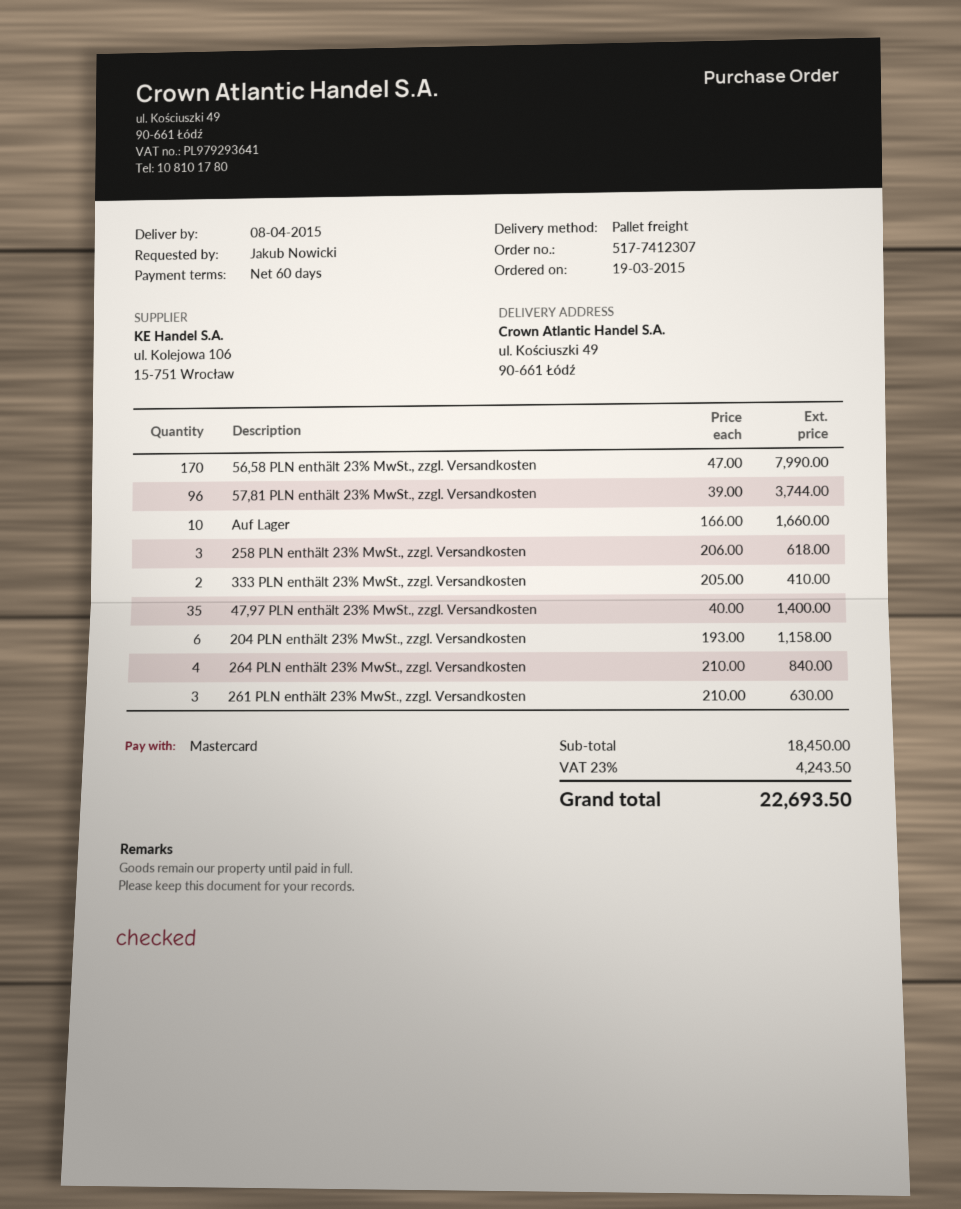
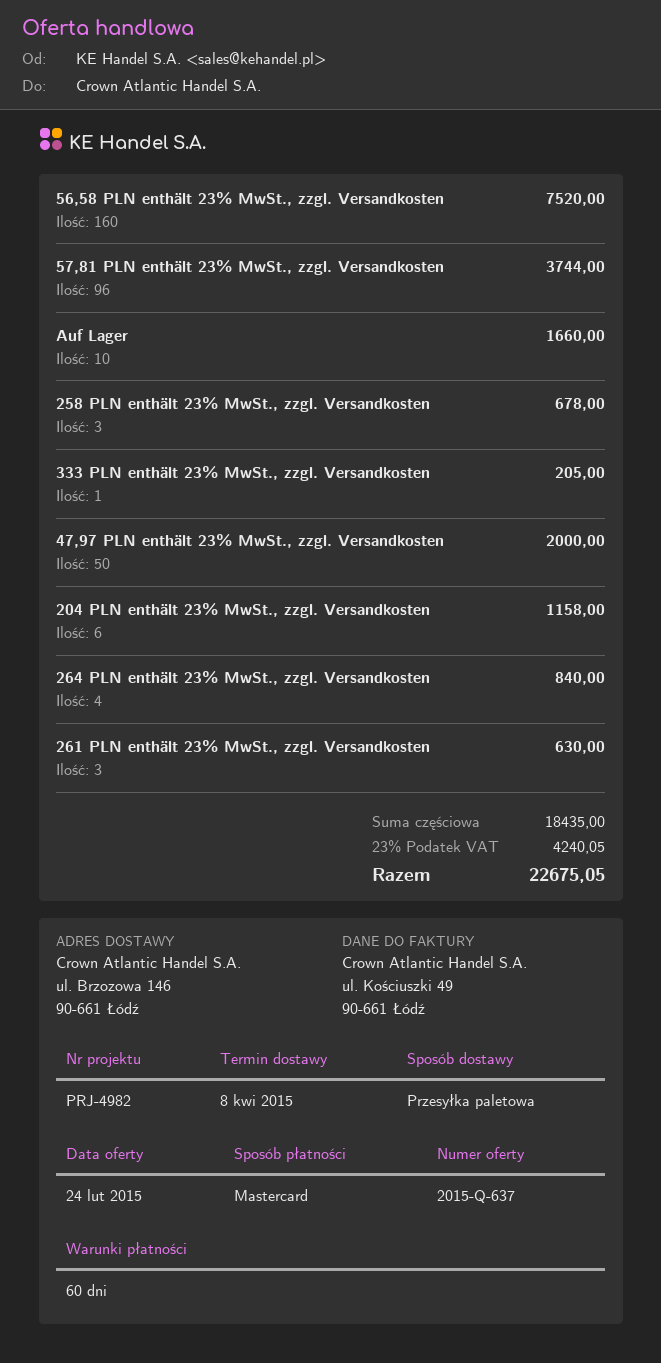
ship to: ul. Kościuszki 49, 90-661 Łódź -> ul. Brzozowa 146, 90-661 Łódź
56,58 PLN enthält 23% MwSt., zzgl. Versandkosten: 170 for 7990.00 -> 160 for 7520.00
258 PLN enthält 23% MwSt., zzgl. Versandkosten: 3 for 618.00 -> 3 for 678.00
333 PLN enthält 23% MwSt., zzgl. Versandkosten: 2 for 410.00 -> 1 for 205.00
47,97 PLN enthält 23% MwSt., zzgl. Versandkosten: 35 for 1400.00 -> 50 for 2000.00
subtotal: 18450.00 -> 18435.00
tax: 23% = 4243.50 -> 23% = 4240.05
total: 22693.50 -> 22675.05

